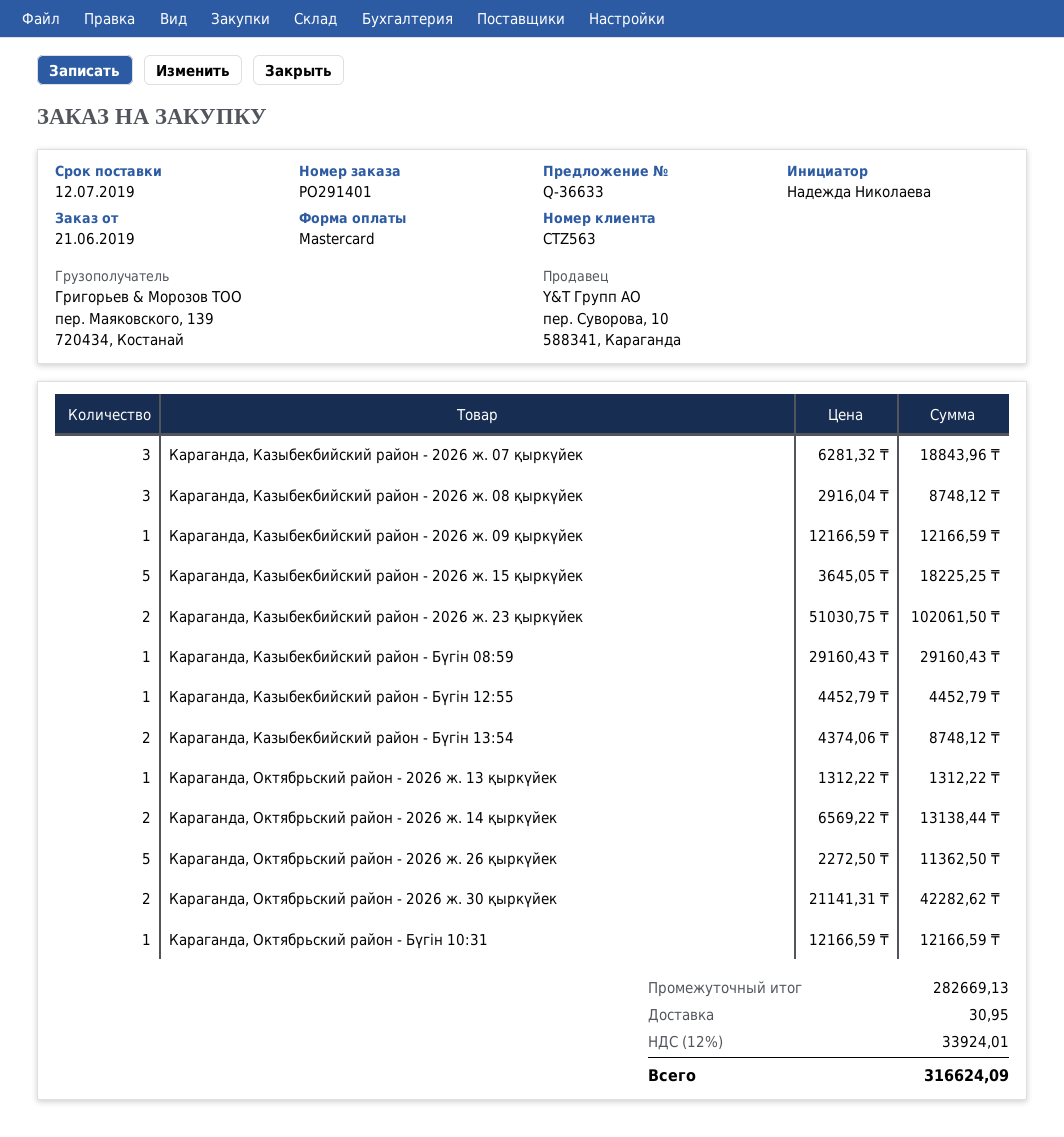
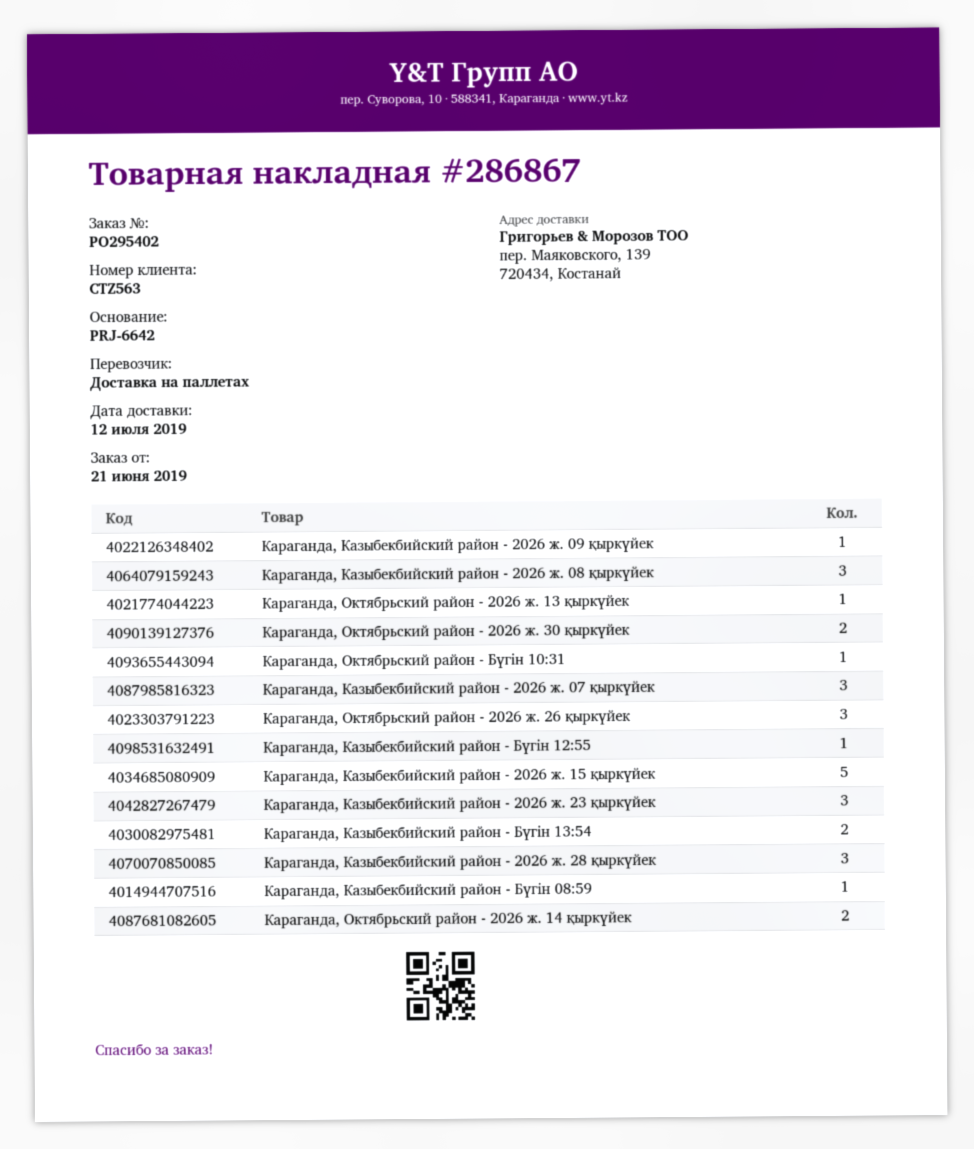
order number: PO291401 -> PO295402
Караганда, Казыбекбийский район - 2026 ж. 23 қыркүйек: 2 -> 3
Караганда, Октябрьский район - 2026 ж. 26 қыркүйек: 5 -> 3
Караганда, Казыбекбийский район - 2026 ж. 28 қыркүйек: none -> 3

